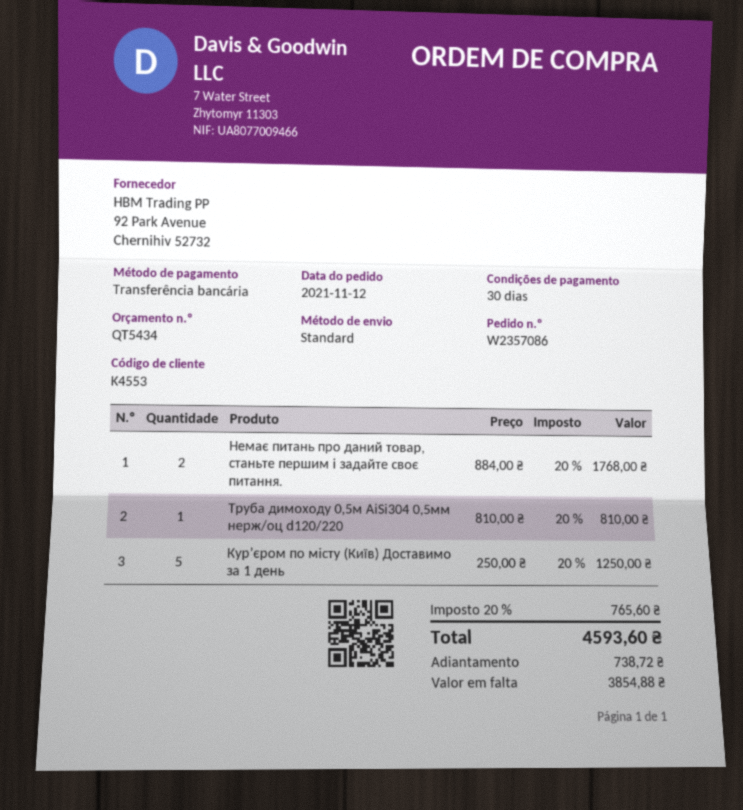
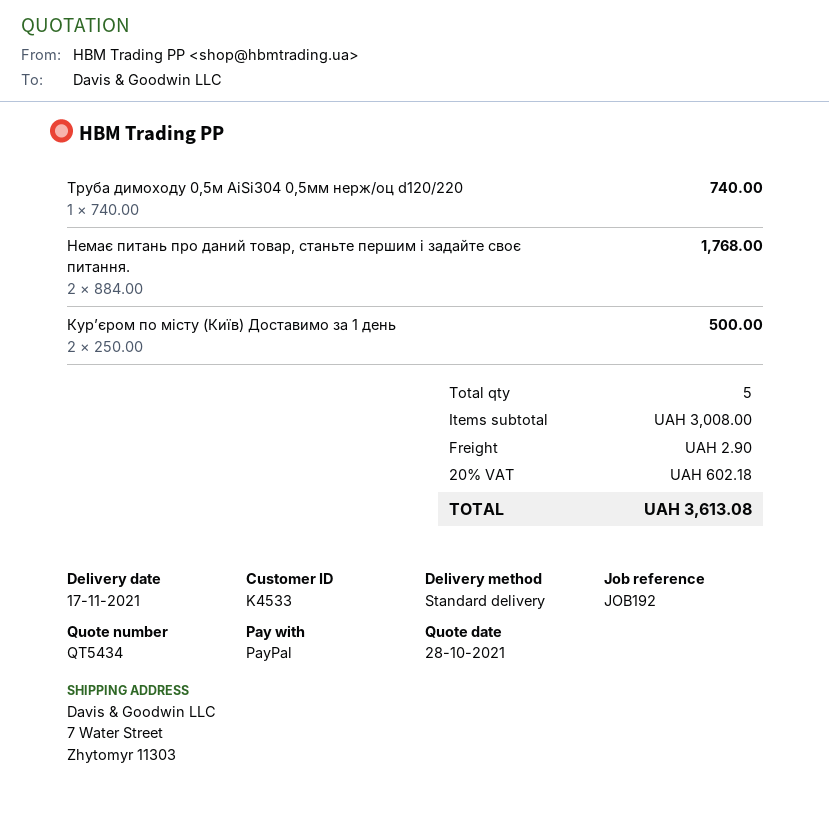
customer number: K4553 -> K4533
payment method: bank transfer -> PayPal
Труба димоходу 0,5м AiSi304 0,5мм нерж/оц d120/220: 1 x 810.00 = 810.00 -> 1 x 740.00 = 740.00
Курʼєром по місту (Київ) Доставимо за 1 день: 5 x 250.00 = 1250.00 -> 2 x 250.00 = 500.00
shipping: none -> 2.90
tax: 20% = 765.60 -> 20% = 602.18
total: 4593.60 -> 3613.08

